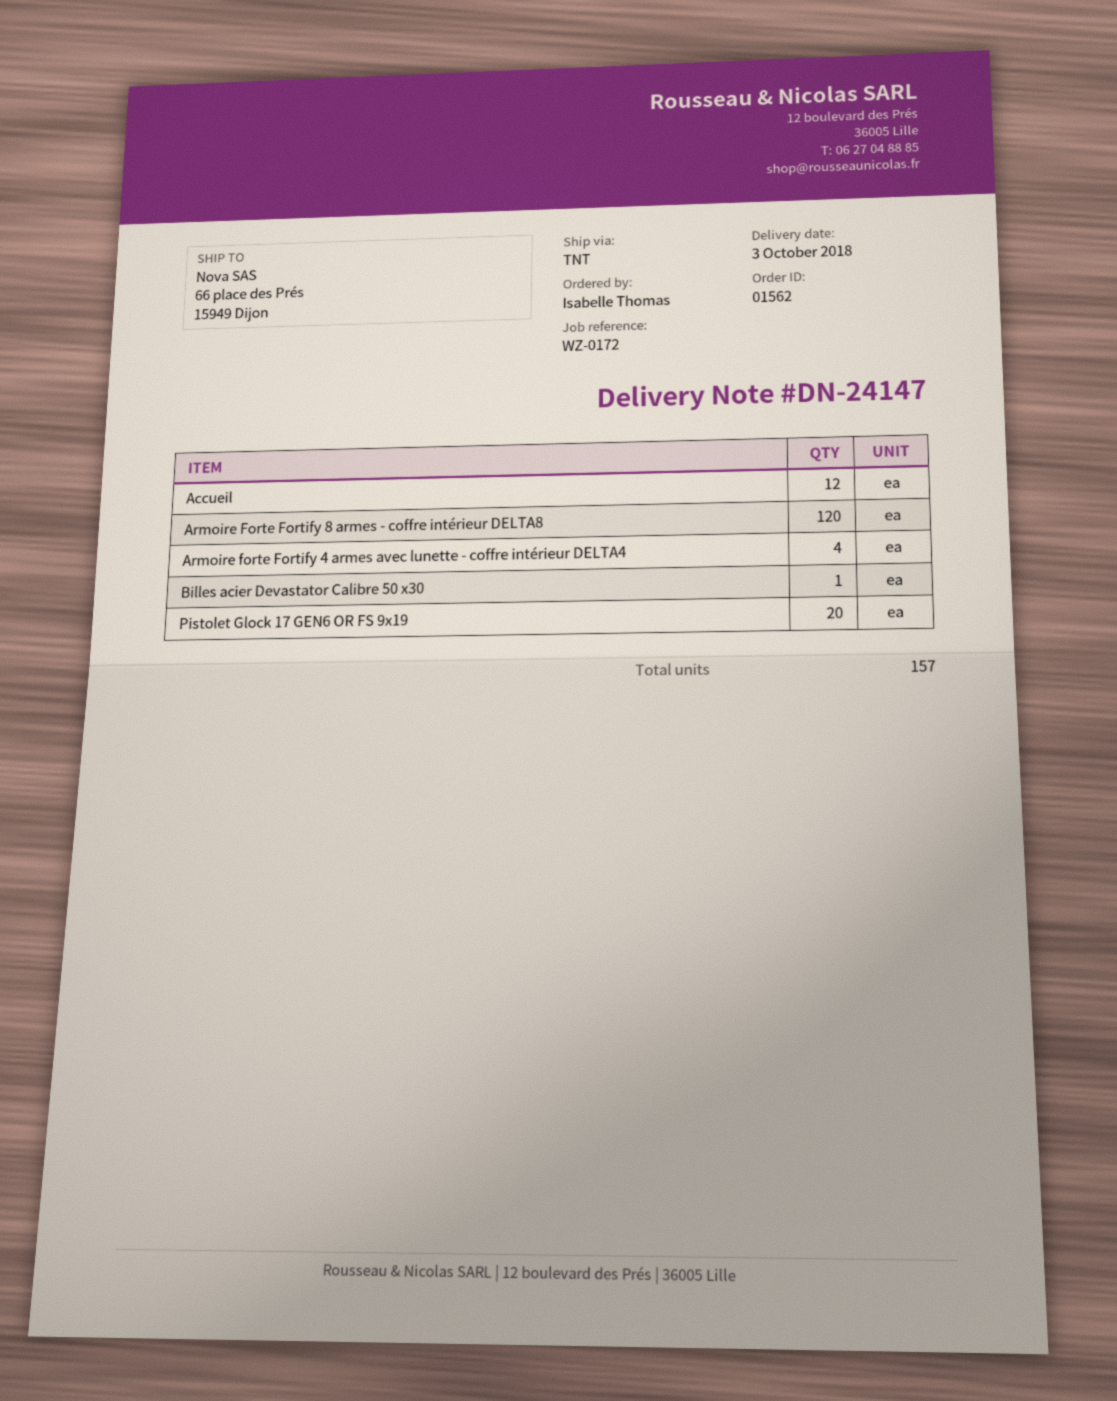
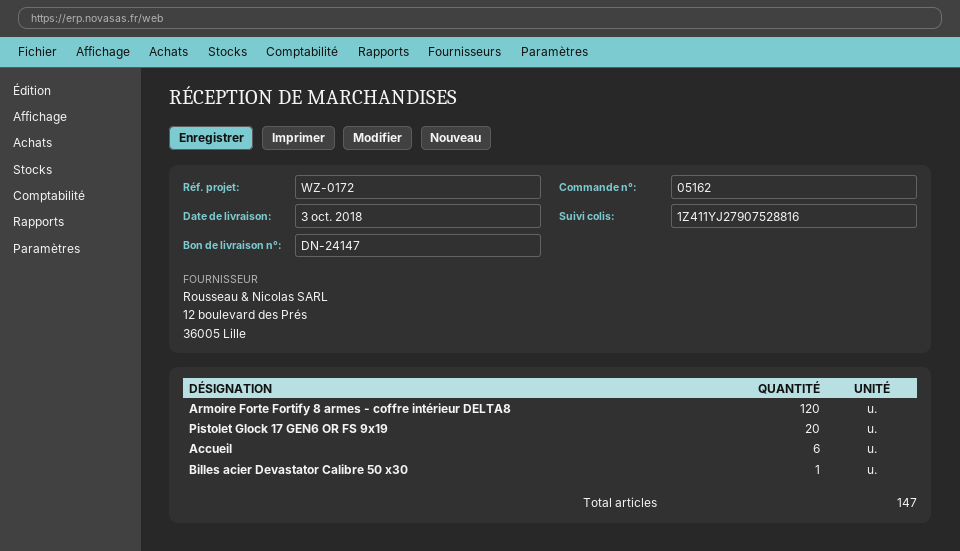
order number: 01562 -> 05162
Accueil: 12 -> 6
Armoire forte Fortify 4 armes avec lunette - coffre intérieur DELTA4: 4 -> none
total quantity: 157 -> 147

